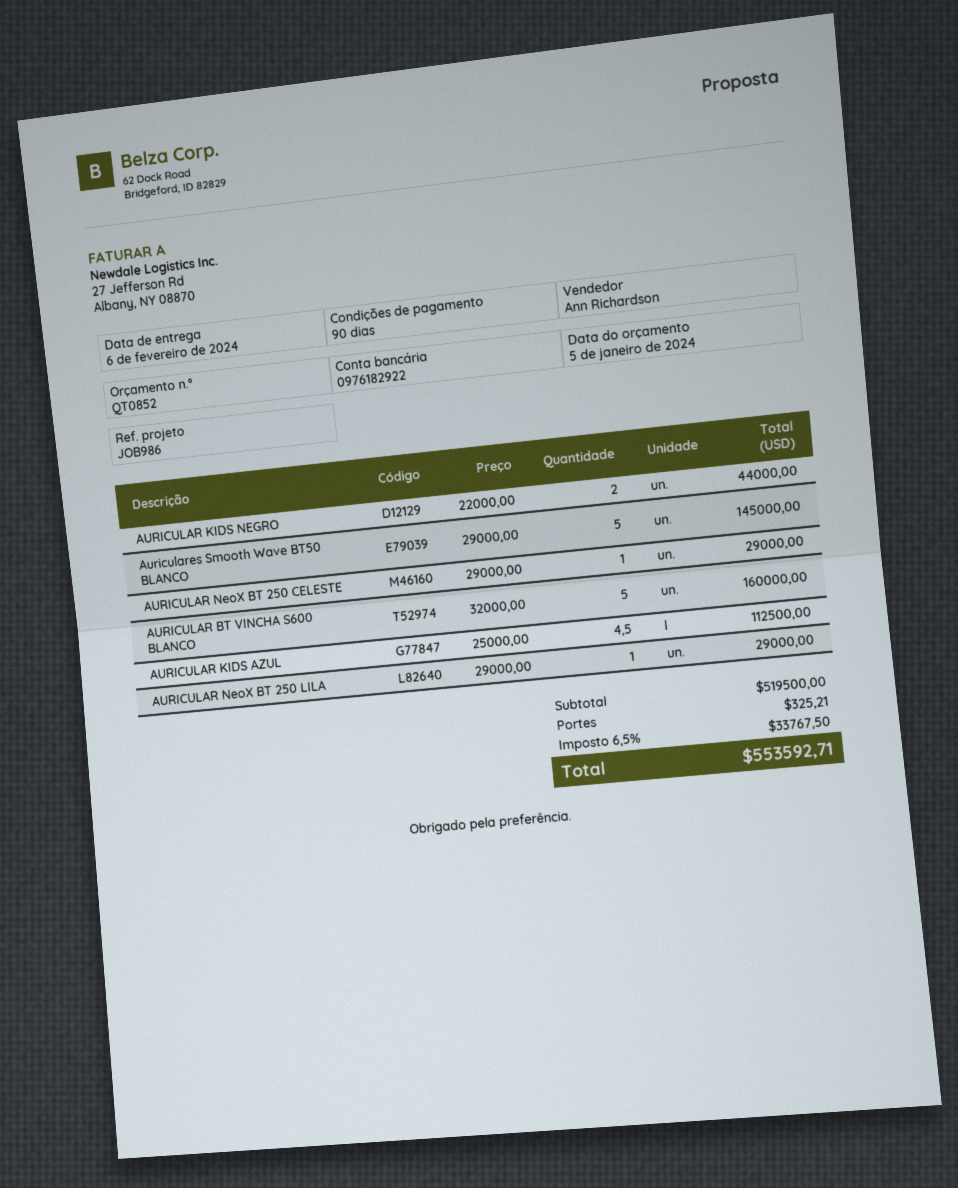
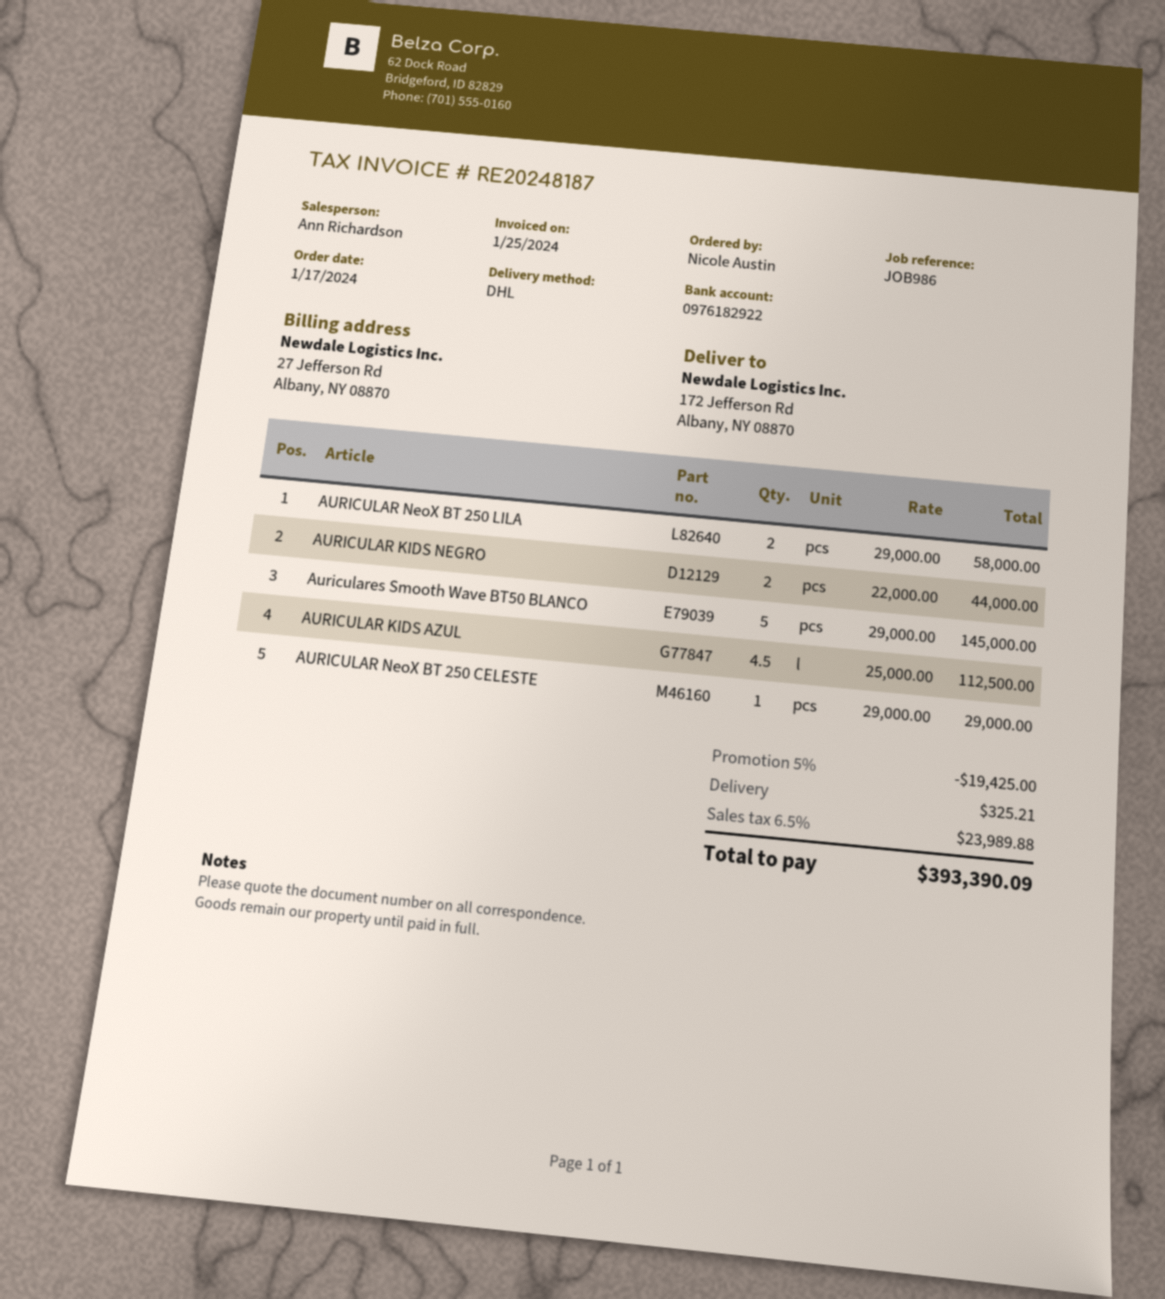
AURICULAR BT VINCHA S600 BLANCO: 5 x 32000.00 = 160000.00 -> none
AURICULAR NeoX BT 250 LILA: 1 x 29000.00 = 29000.00 -> 2 x 29000.00 = 58000.00
discount: none -> 5% = 19425.00
tax: 6.5% = 33767.50 -> 6.5% = 23989.88
total: 553592.71 -> 393390.09

